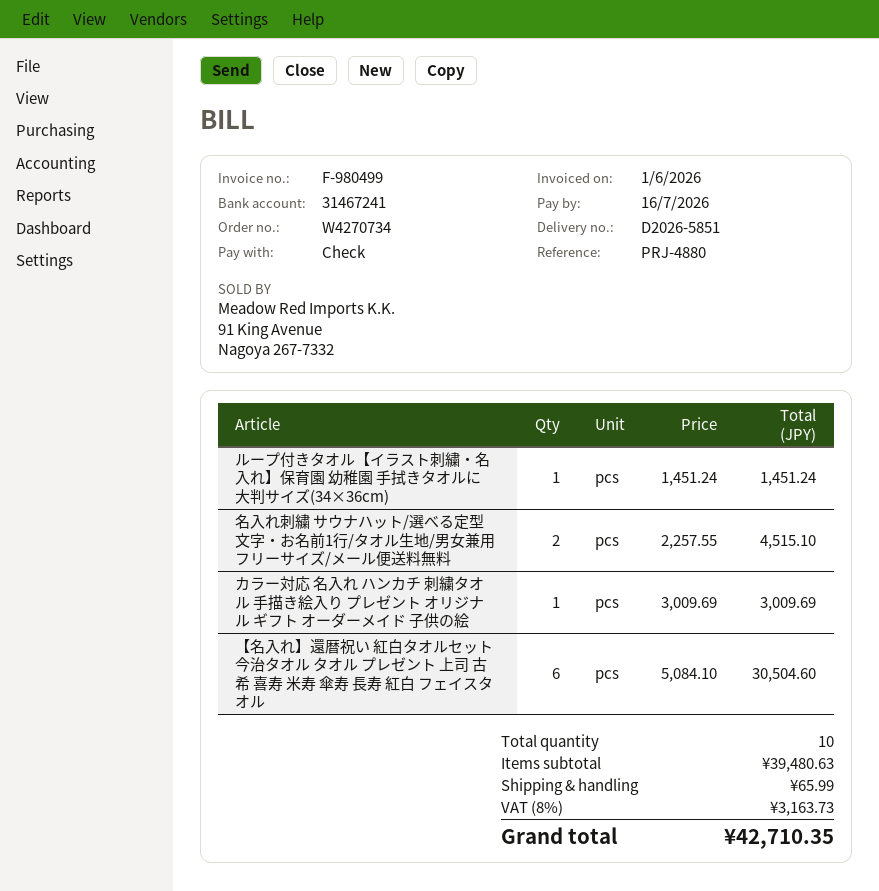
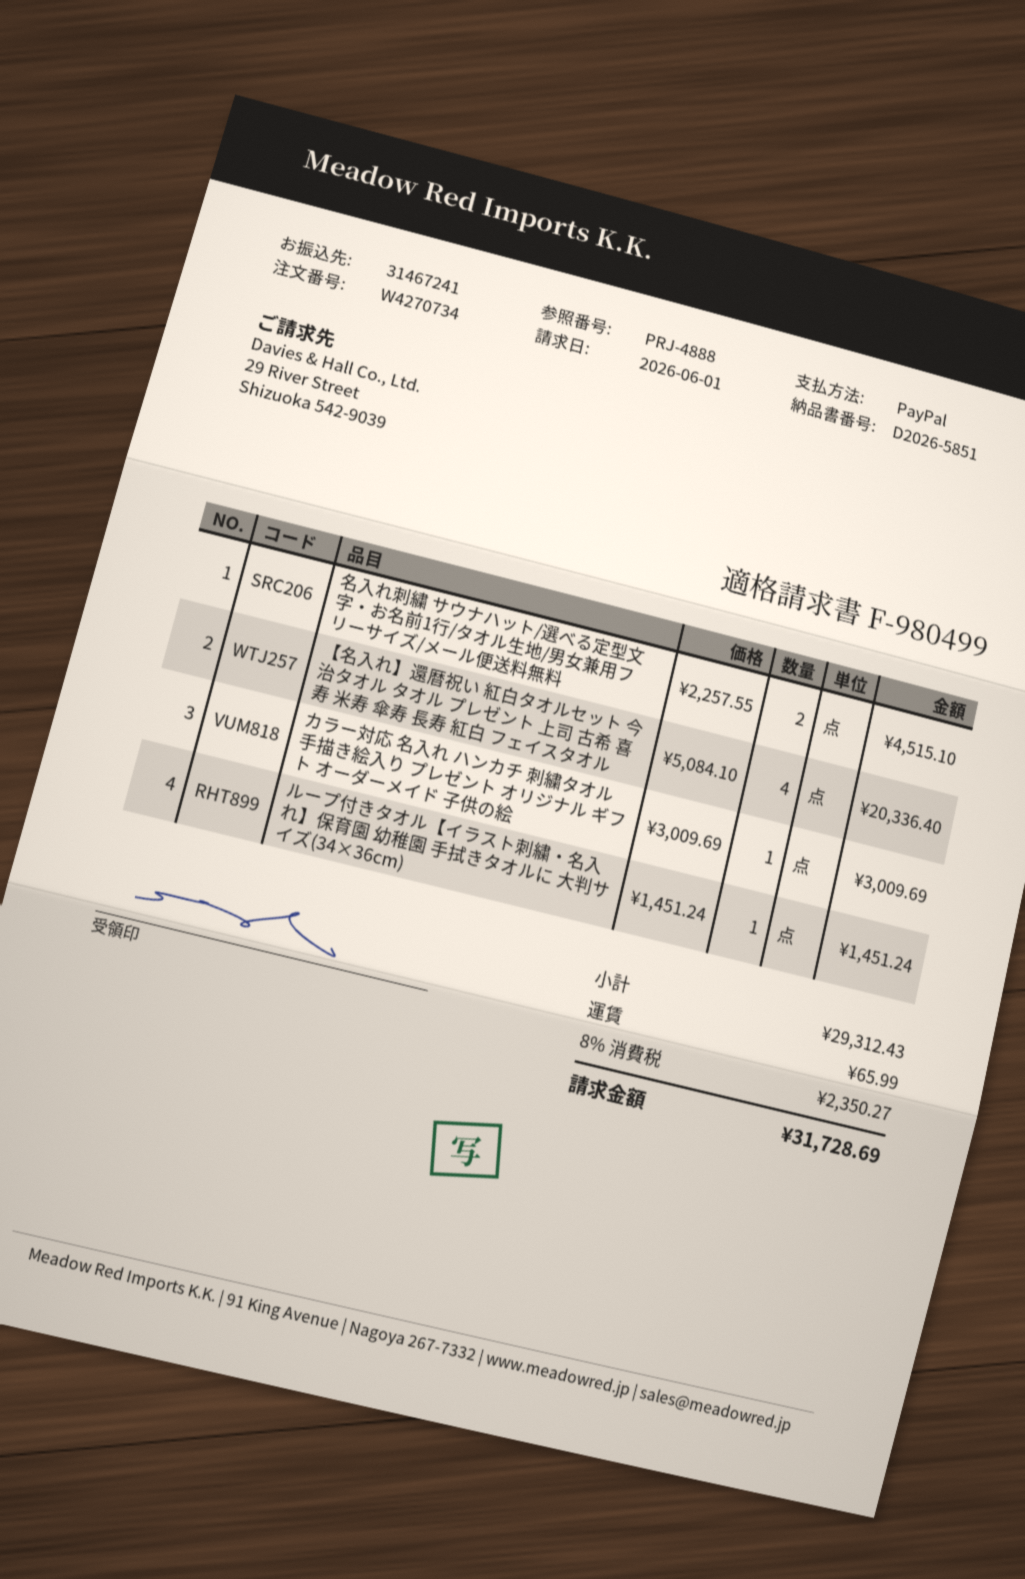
reference: PRJ-4880 -> PRJ-4888
payment method: cheque -> PayPal
【名入れ】還暦祝い 紅白タオルセット 今治タオル タオル プレゼント 上司 古希 喜寿 米寿 傘寿 長寿 紅白 フェイスタオル: 6 x 5084.10 = 30504.60 -> 4 x 5084.10 = 20336.40
subtotal: 39480.63 -> 29312.43
tax: 8% = 3163.73 -> 8% = 2350.27
total: 42710.35 -> 31728.69

